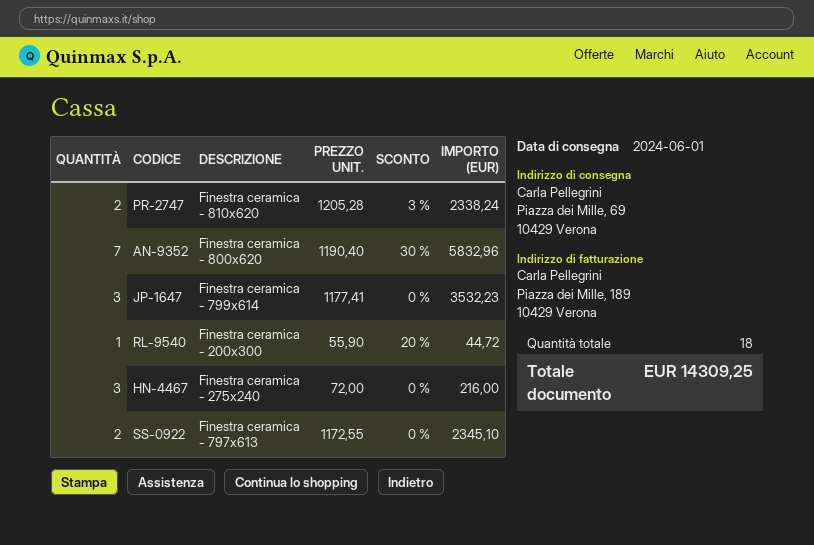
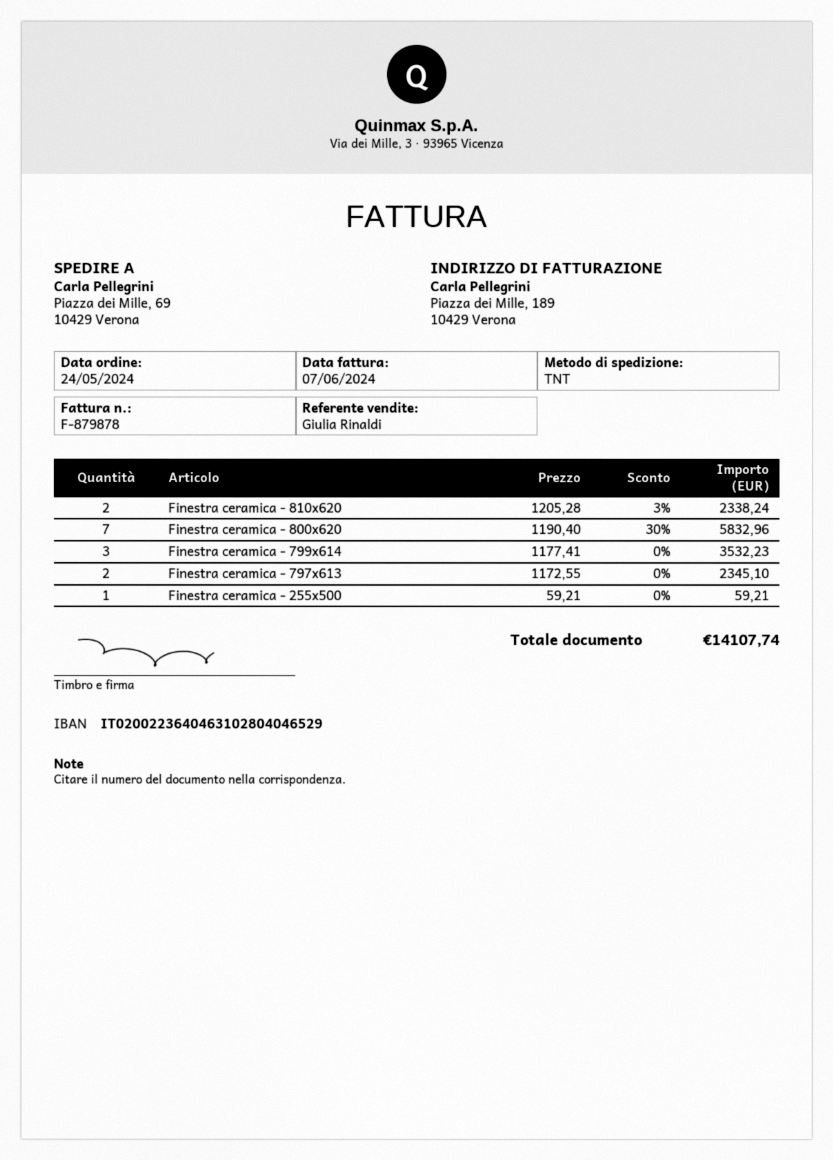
Finestra ceramica - 200x300: 1 x 55.90 - 20% = 44.72 -> none
Finestra ceramica - 275x240: 3 x 72.00 = 216.00 -> none
Finestra ceramica - 255x500: none -> 1 x 59.21 = 59.21
total: 14309.25 -> 14107.74

